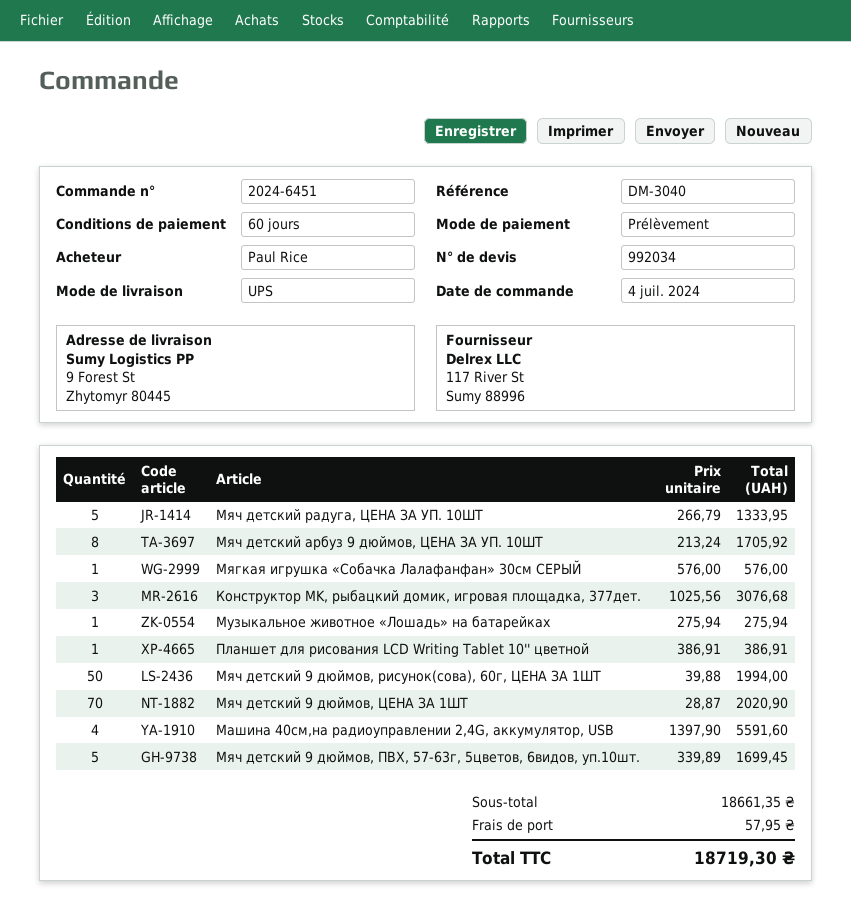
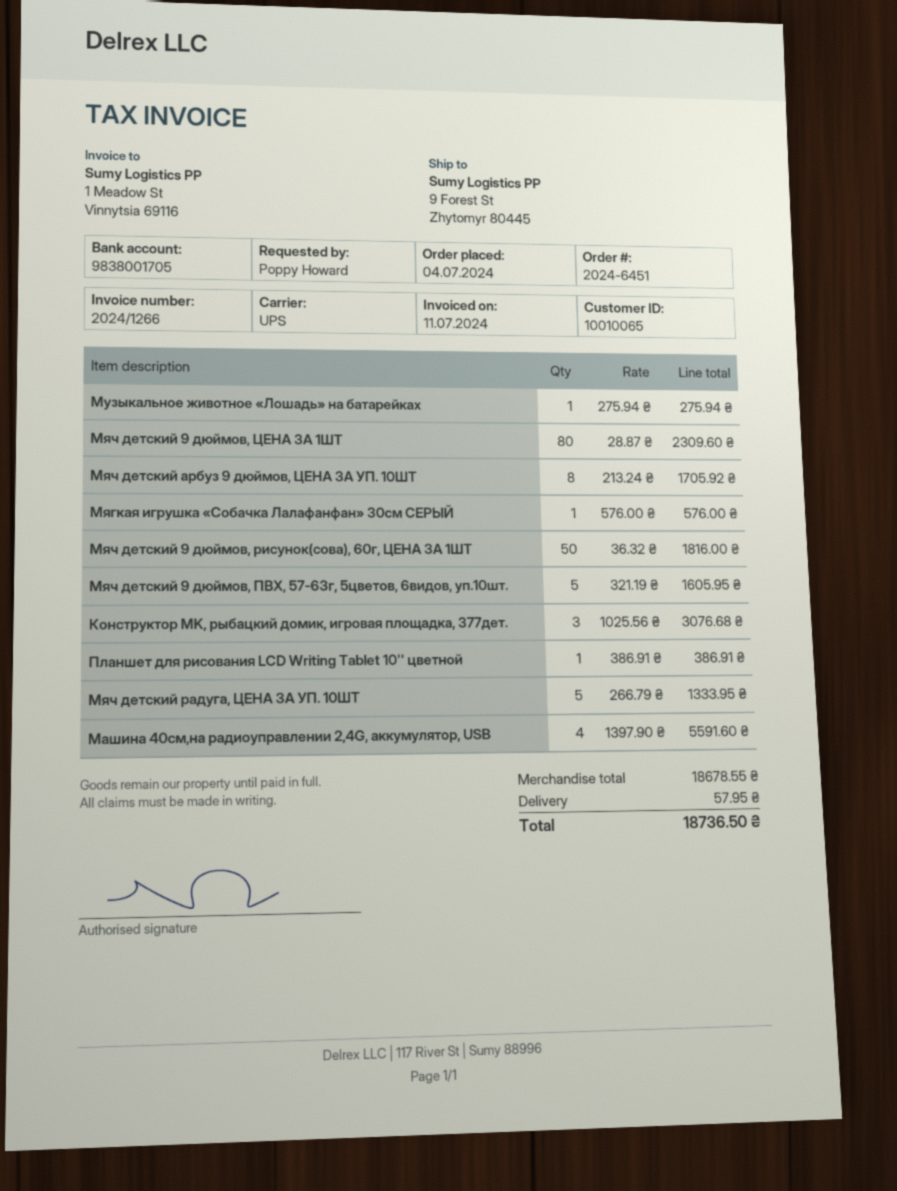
ordered by: Paul Rice -> Poppy Howard
Мяч детский 9 дюймов, рисунок(сова), 60г, ЦЕНА ЗА 1ШТ: 50 x 39.88 = 1994.00 -> 50 x 36.32 = 1816.00
Мяч детский 9 дюймов, ЦЕНА ЗА 1ШТ: 70 x 28.87 = 2020.90 -> 80 x 28.87 = 2309.60
Мяч детский 9 дюймов, ПВХ, 57-63г, 5цветов, 6видов, уп.10шт.: 5 x 339.89 = 1699.45 -> 5 x 321.19 = 1605.95
subtotal: 18661.35 -> 18678.55
total: 18719.30 -> 18736.50

